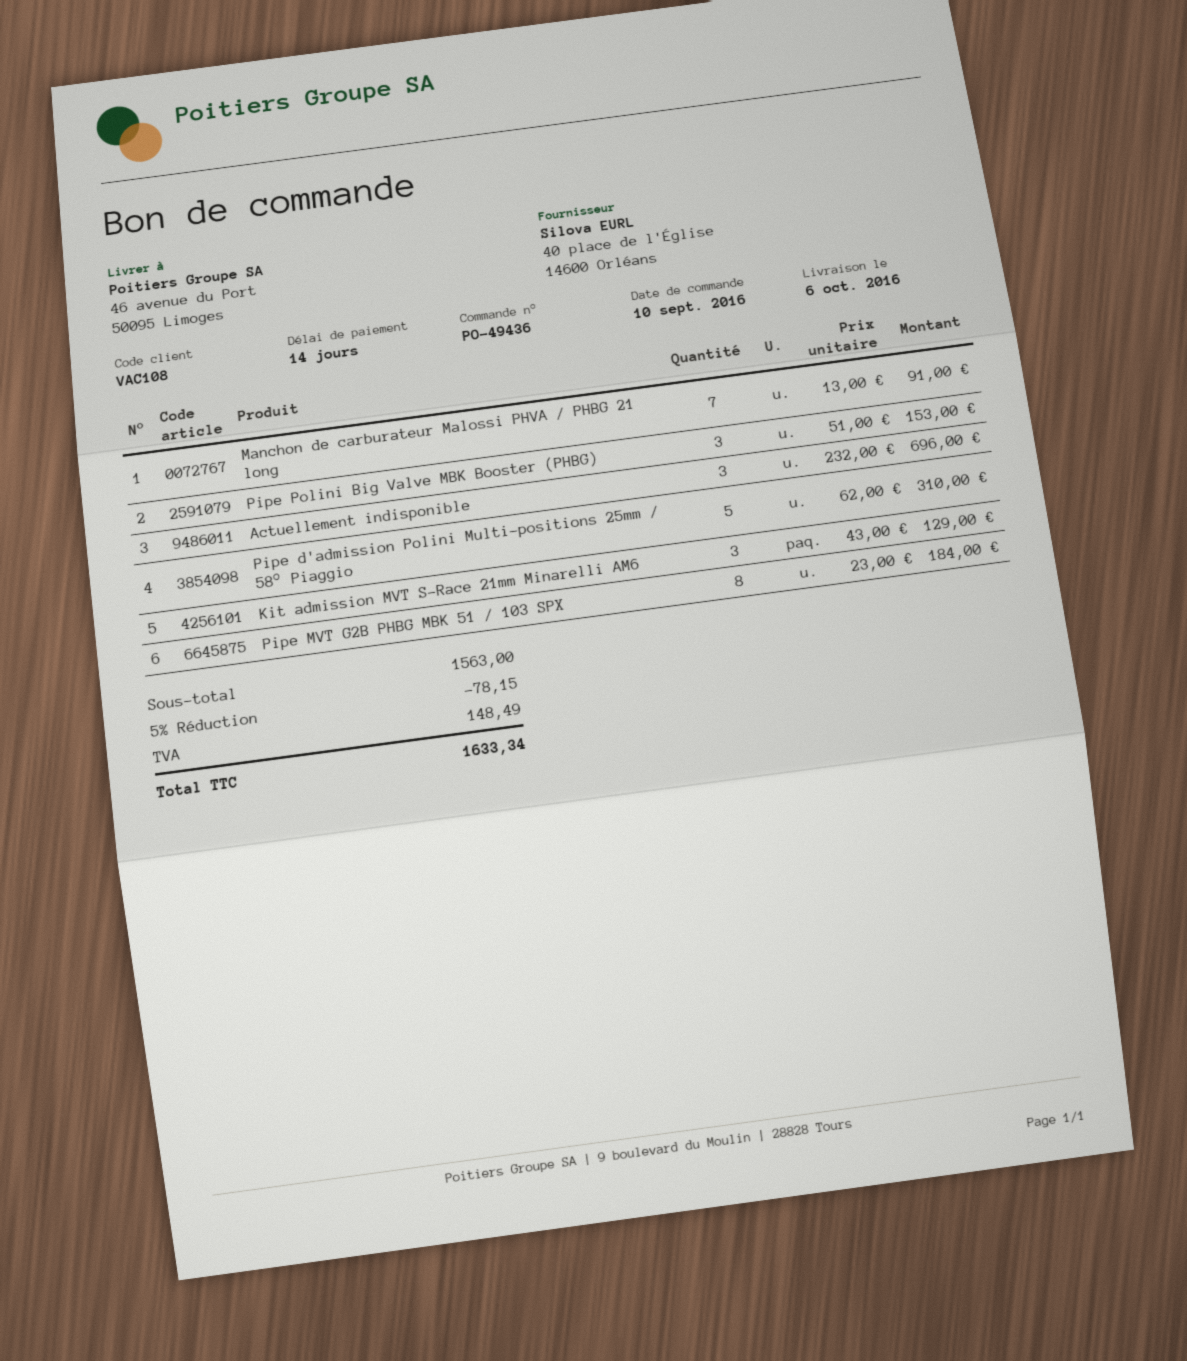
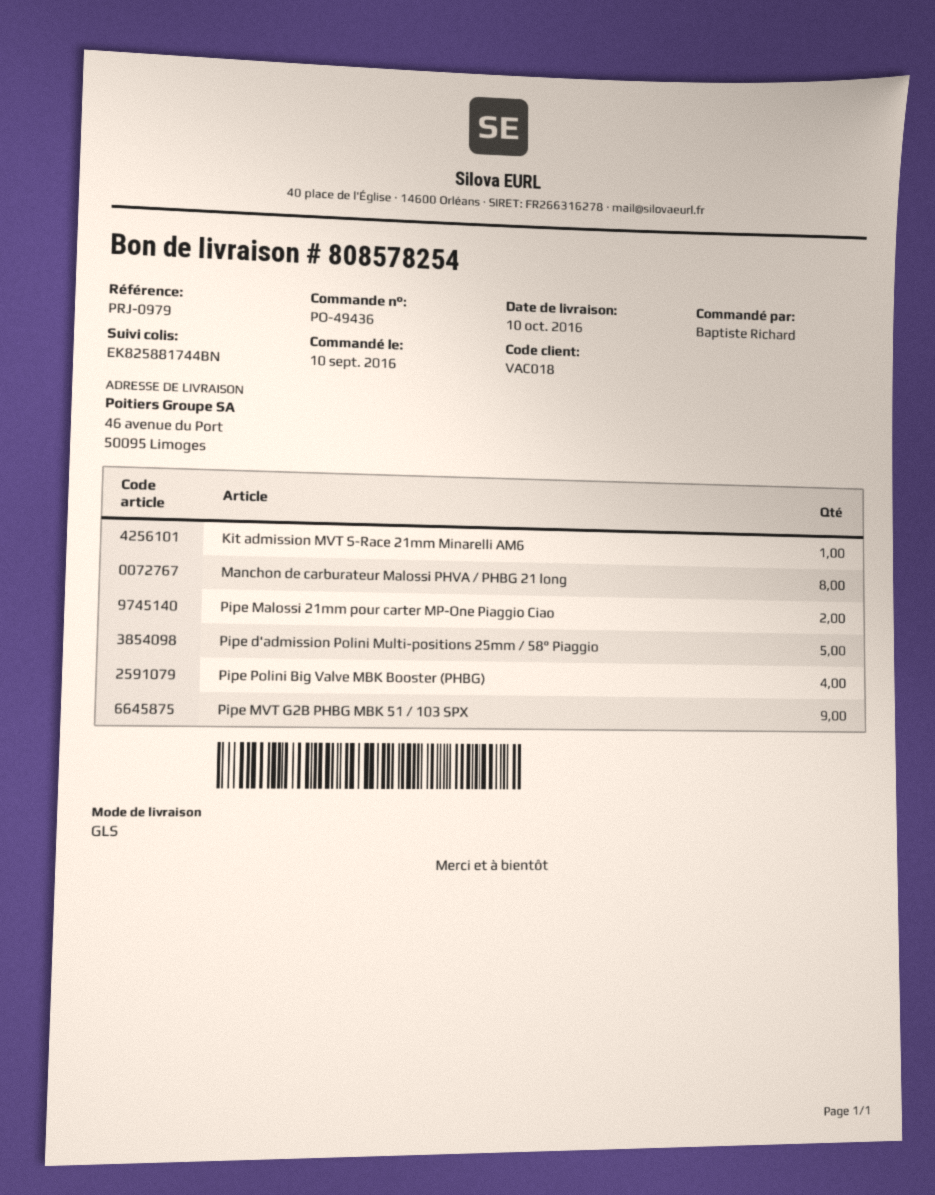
delivery date: 2016-10-06 -> 2016-10-10
customer number: VAC108 -> VAC018
Manchon de carburateur Malossi PHVA / PHBG 21 long: 7 -> 8
Pipe Polini Big Valve MBK Booster (PHBG): 3 -> 4
Actuellement indisponible: 3 -> none
Kit admission MVT S-Race 21mm Minarelli AM6: 3 -> 1
Pipe MVT G2B PHBG MBK 51 / 103 SPX: 8 -> 9
Pipe Malossi 21mm pour carter MP-One Piaggio Ciao: none -> 2

